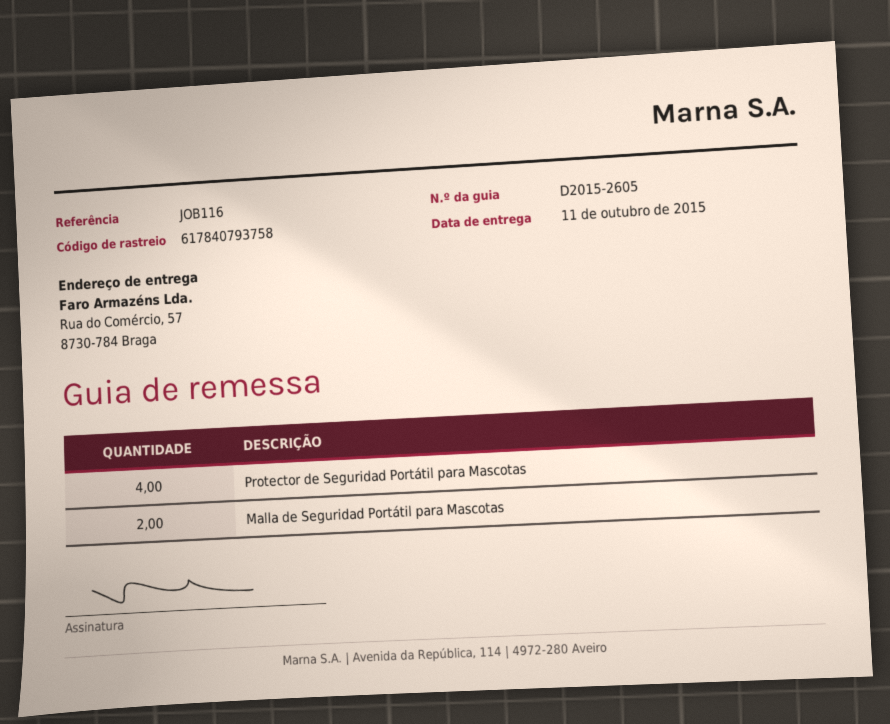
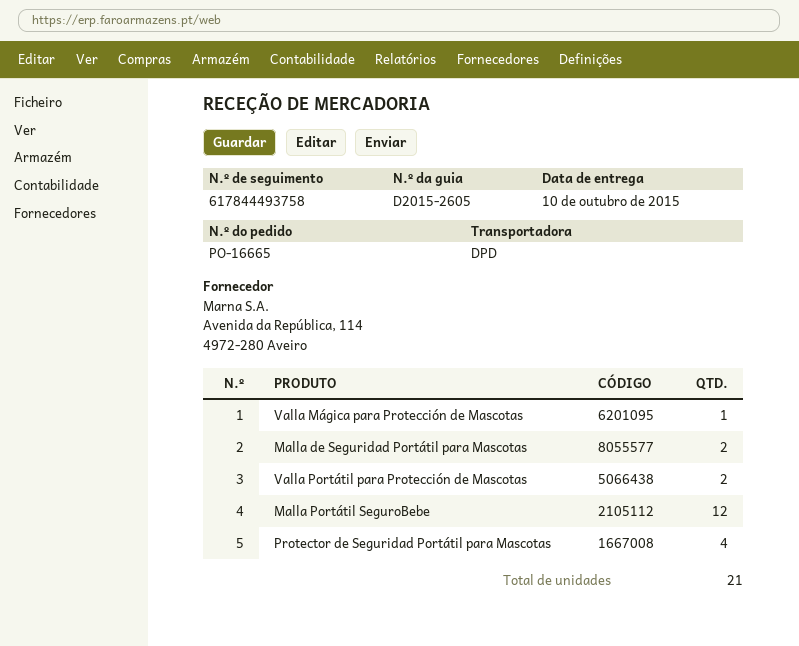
delivery date: 2015-10-11 -> 2015-10-10
tracking number: 617840793758 -> 617844493758
Valla Mágica para Protección de Mascotas: none -> 1
Valla Portátil para Protección de Mascotas: none -> 2
Malla Portátil SeguroBebe: none -> 12

